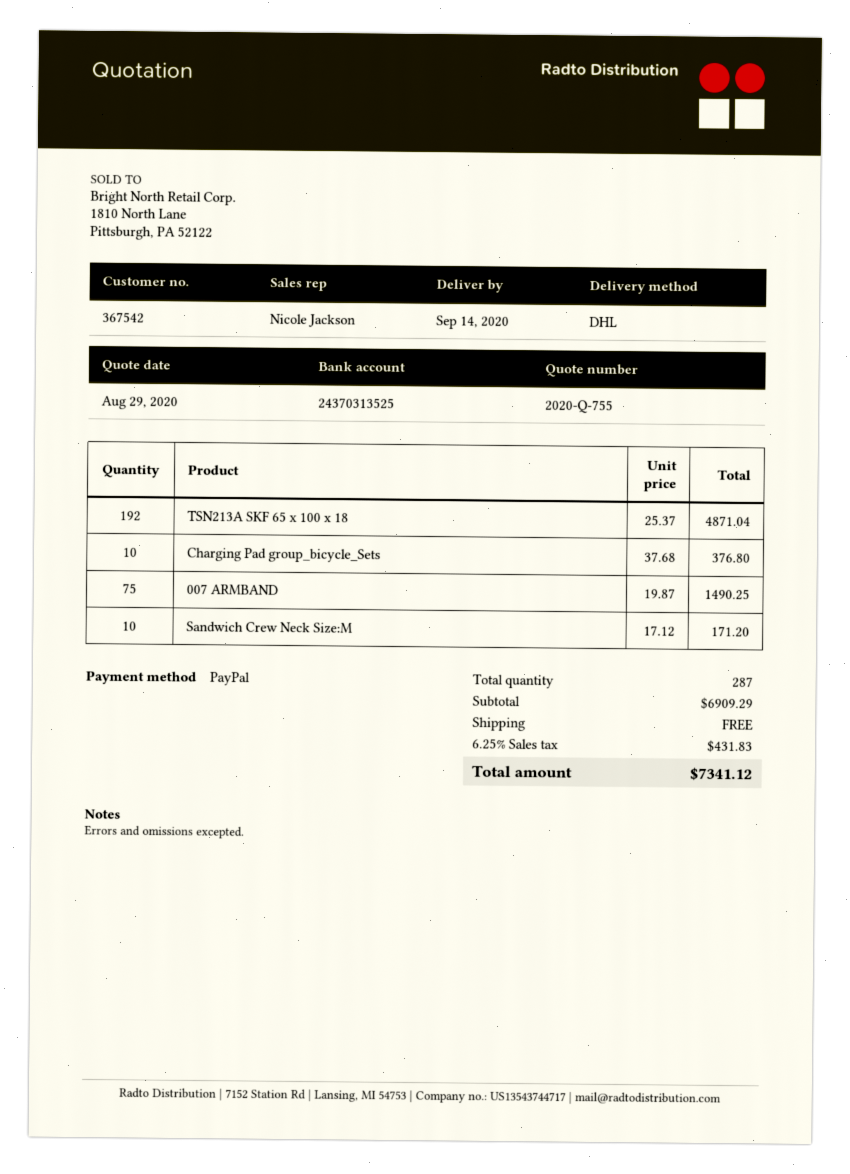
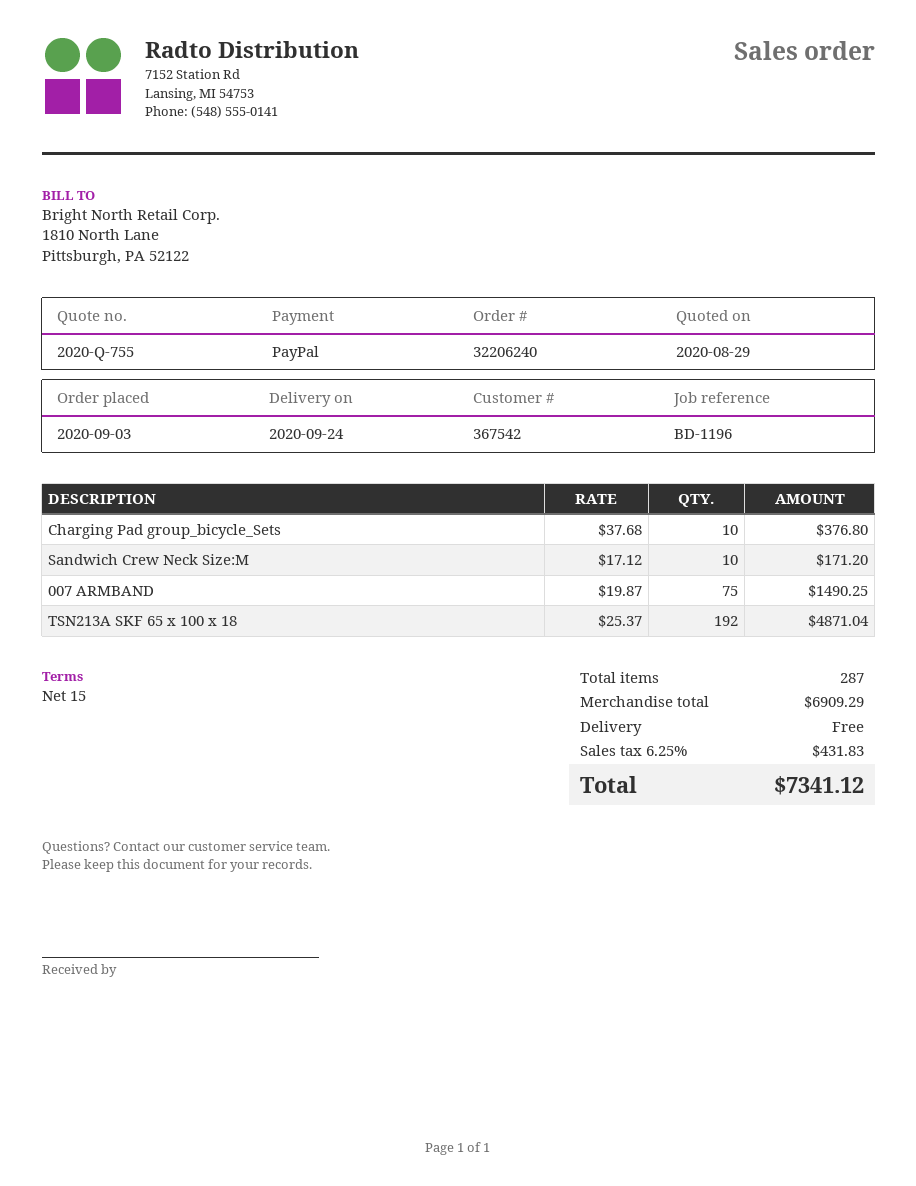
delivery date: 2020-09-14 -> 2020-09-24

